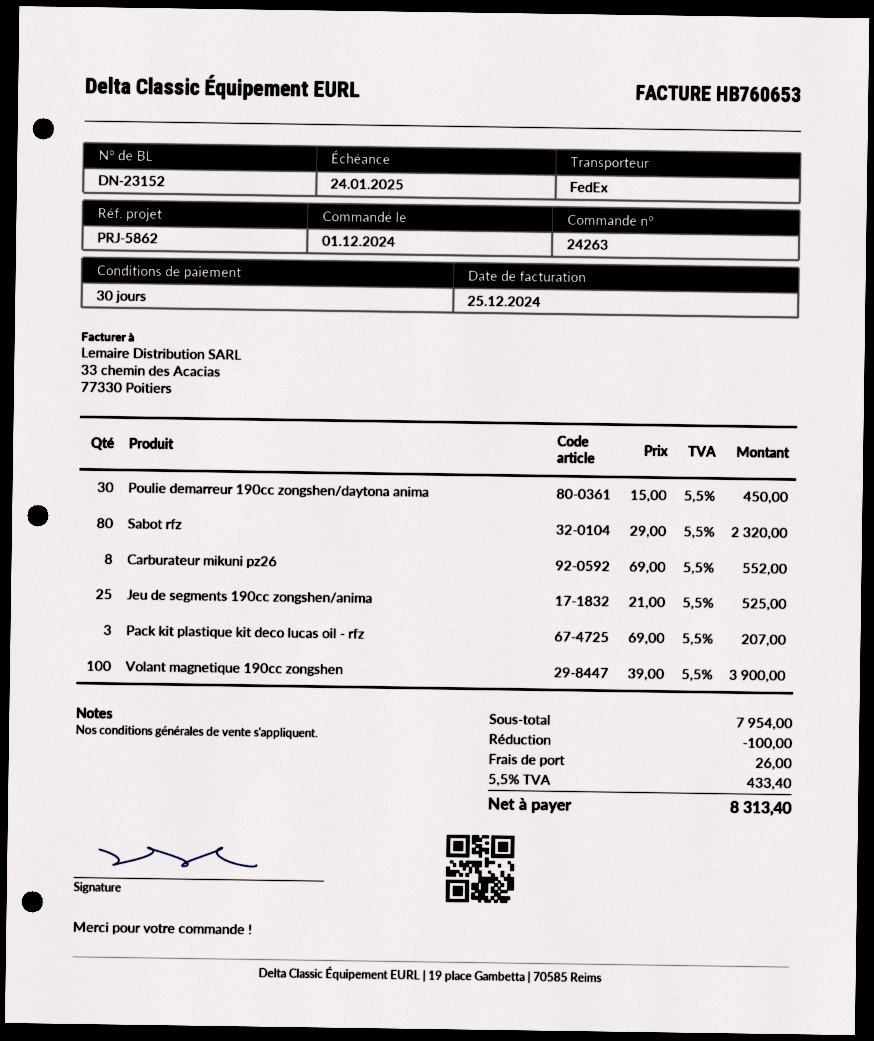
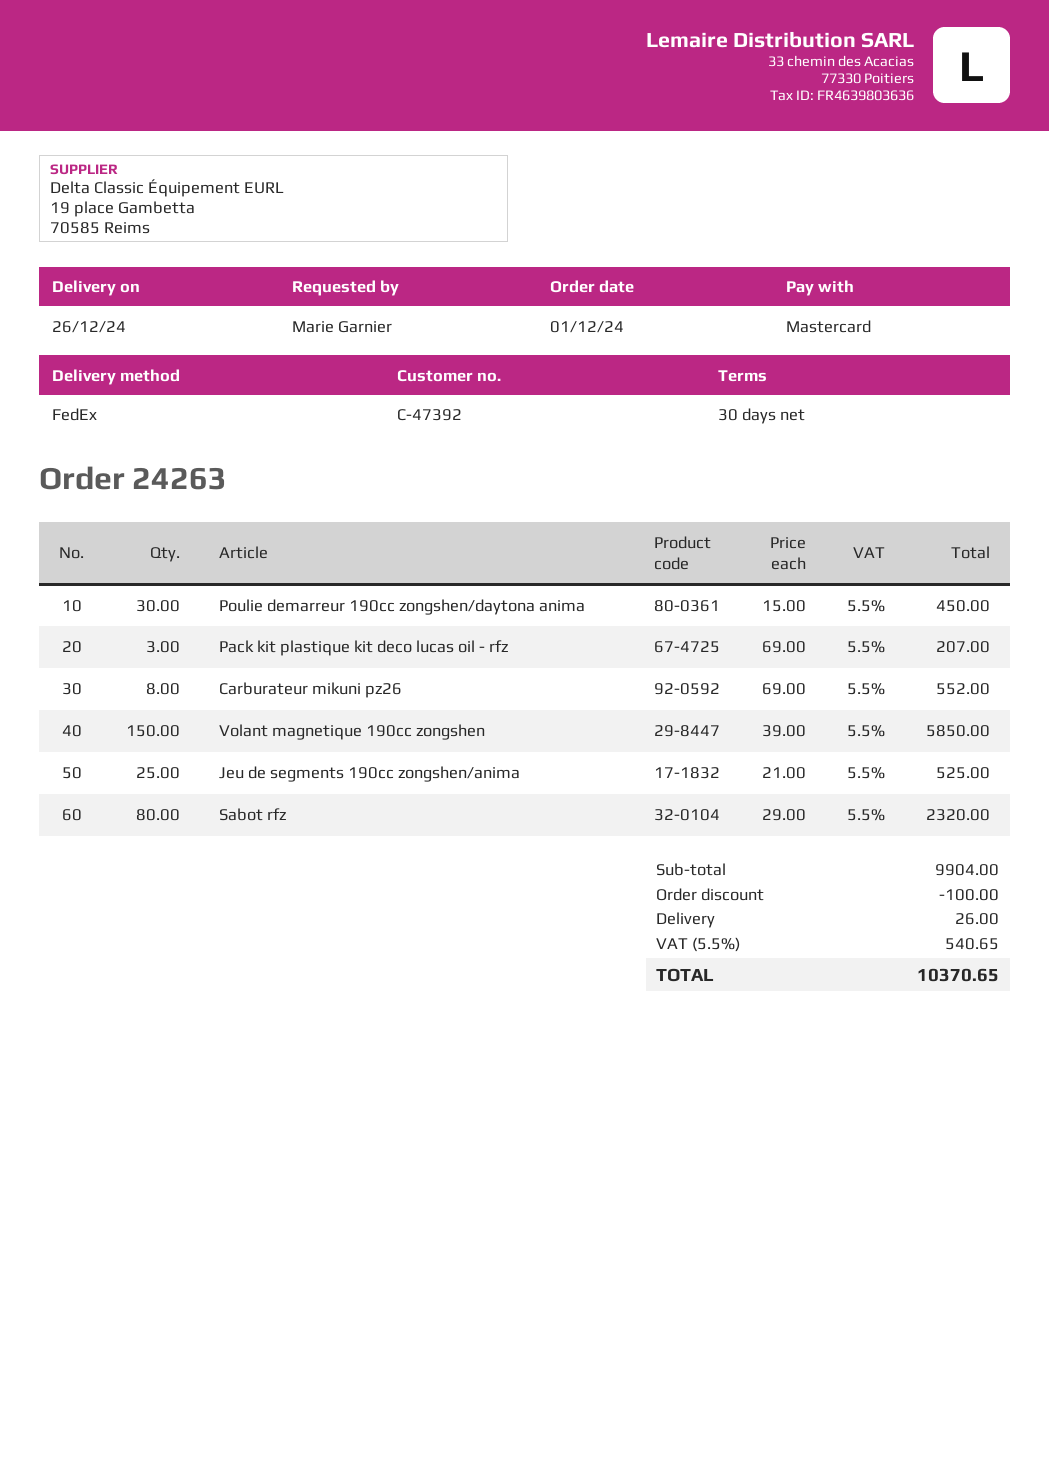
Volant magnetique 190cc zongshen: 100 x 39.00 = 3900.00 -> 150 x 39.00 = 5850.00
subtotal: 7954.00 -> 9904.00
tax: 5.5% = 433.40 -> 5.5% = 540.65
total: 8313.40 -> 10370.65

